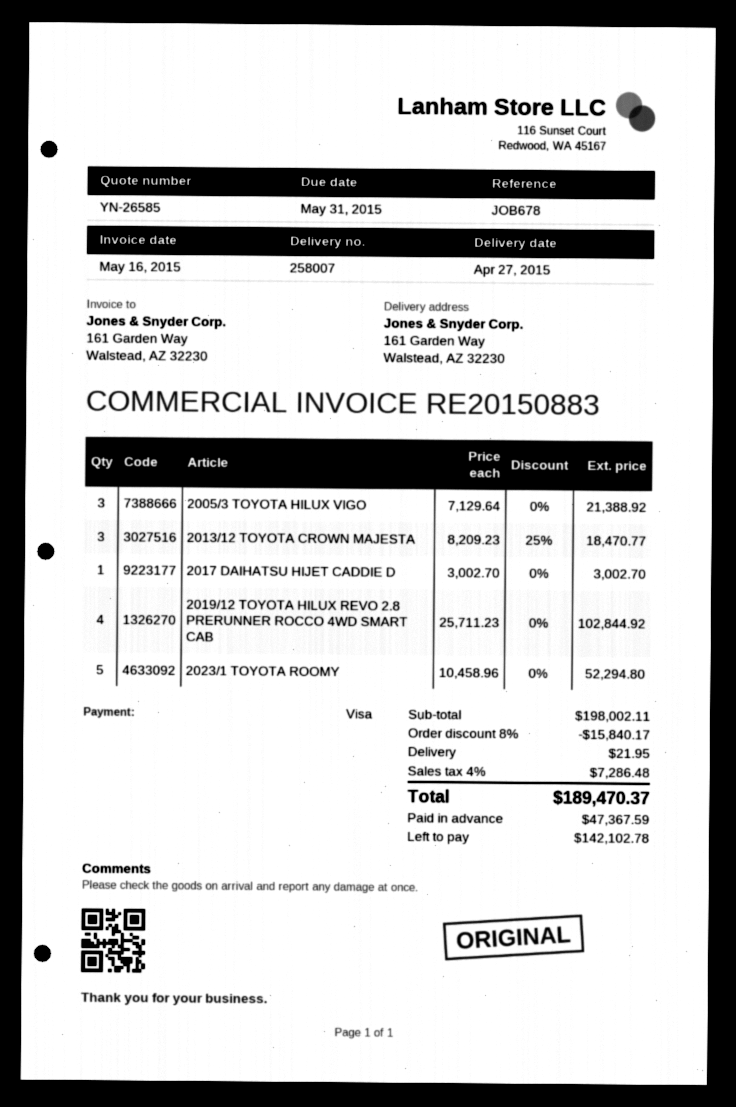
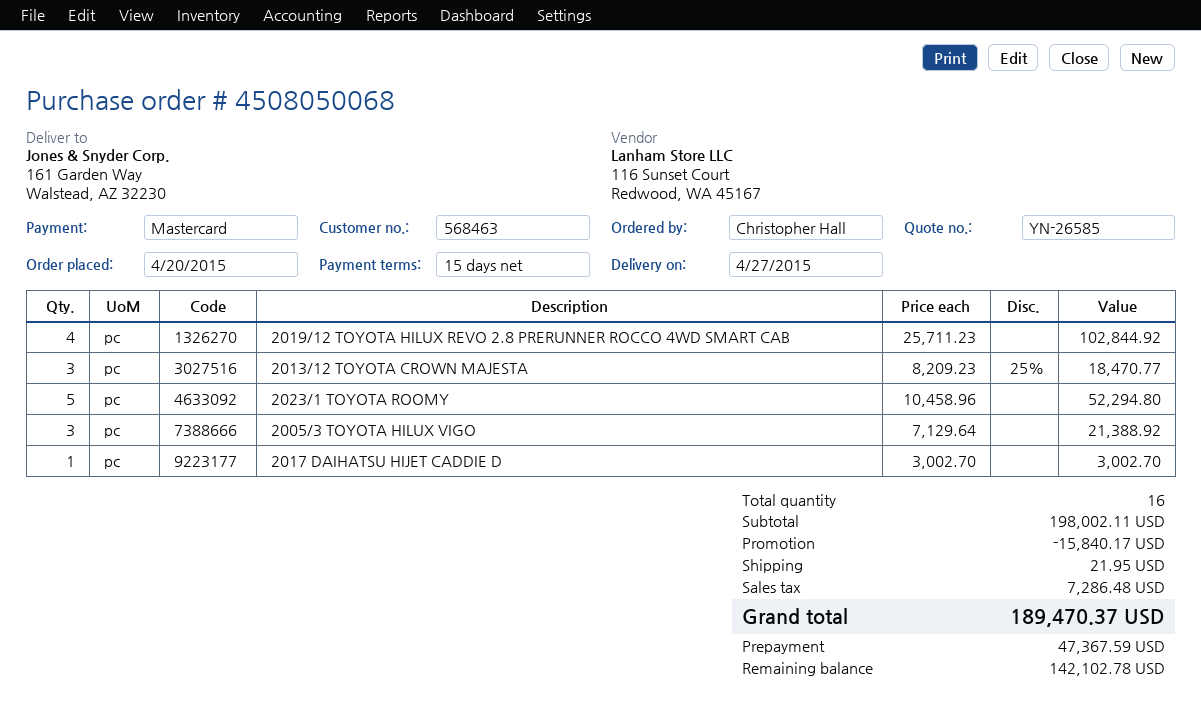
payment method: Visa -> Mastercard

